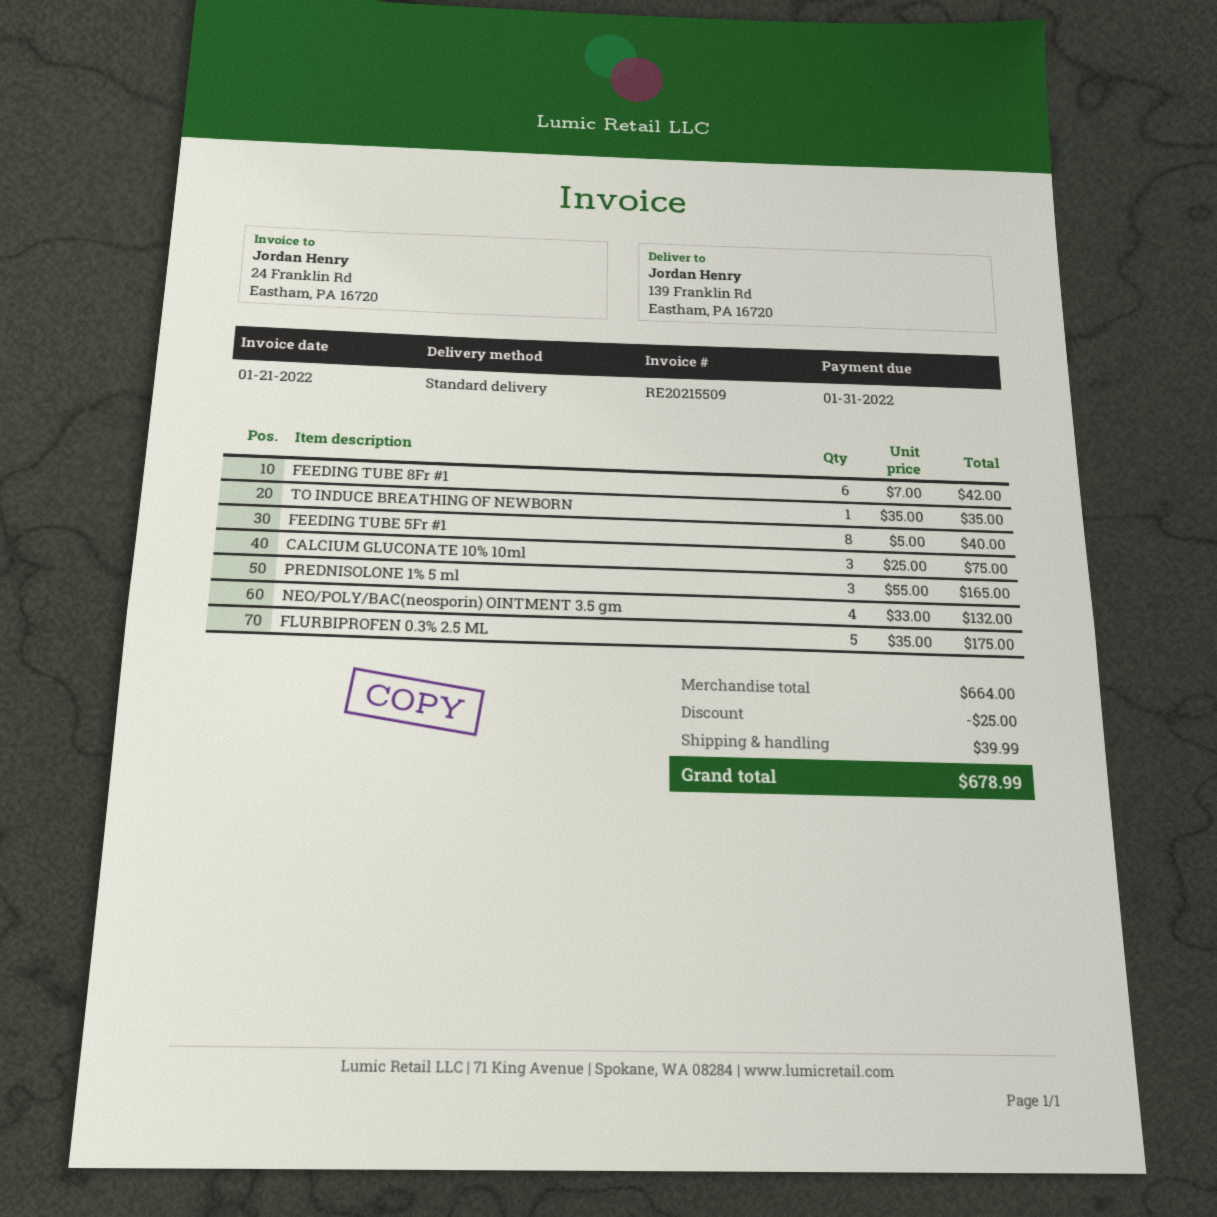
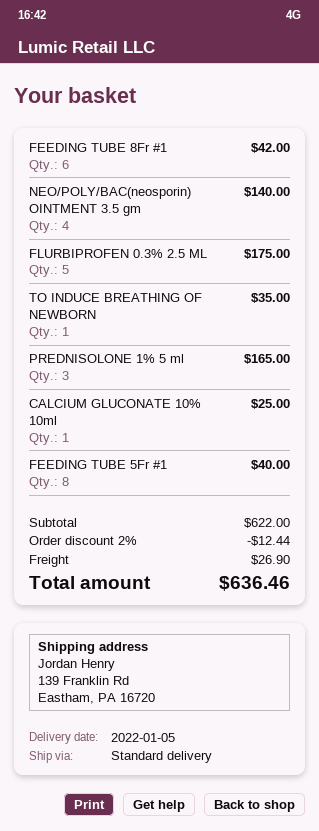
CALCIUM GLUCONATE 10% 10ml: 3 for 75.00 -> 1 for 25.00
NEO/POLY/BAC(neosporin) OINTMENT 3.5 gm: 4 for 132.00 -> 4 for 140.00
subtotal: 664.00 -> 622.00
discount: 25.00 -> 12.44
shipping: 39.99 -> 26.90
total: 678.99 -> 636.46

